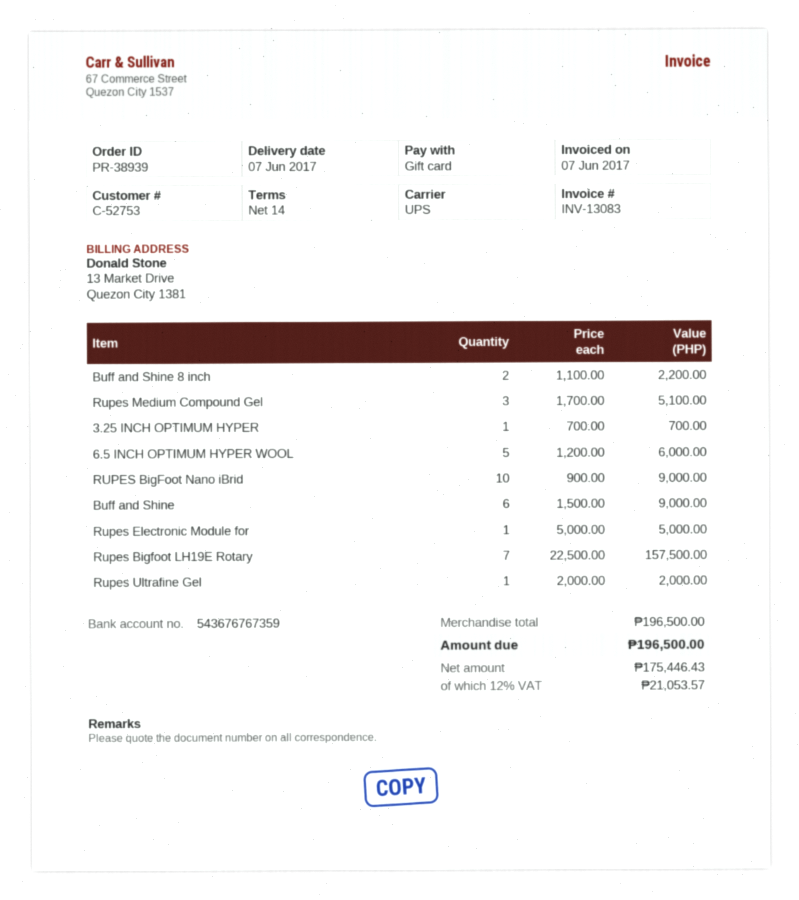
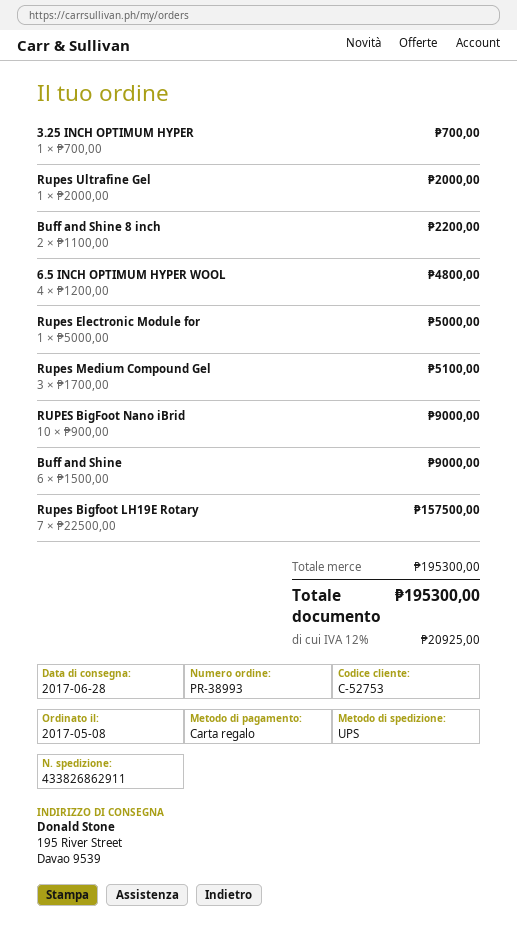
order number: PR-38939 -> PR-38993
delivery date: 2017-06-07 -> 2017-06-28
6.5 INCH OPTIMUM HYPER WOOL: 5 x 1200.00 = 6000.00 -> 4 x 1200.00 = 4800.00
subtotal: 196500.00 -> 195300.00
tax: 12% = 21053.57 -> 12% = 20925.00
total: 196500.00 -> 195300.00

